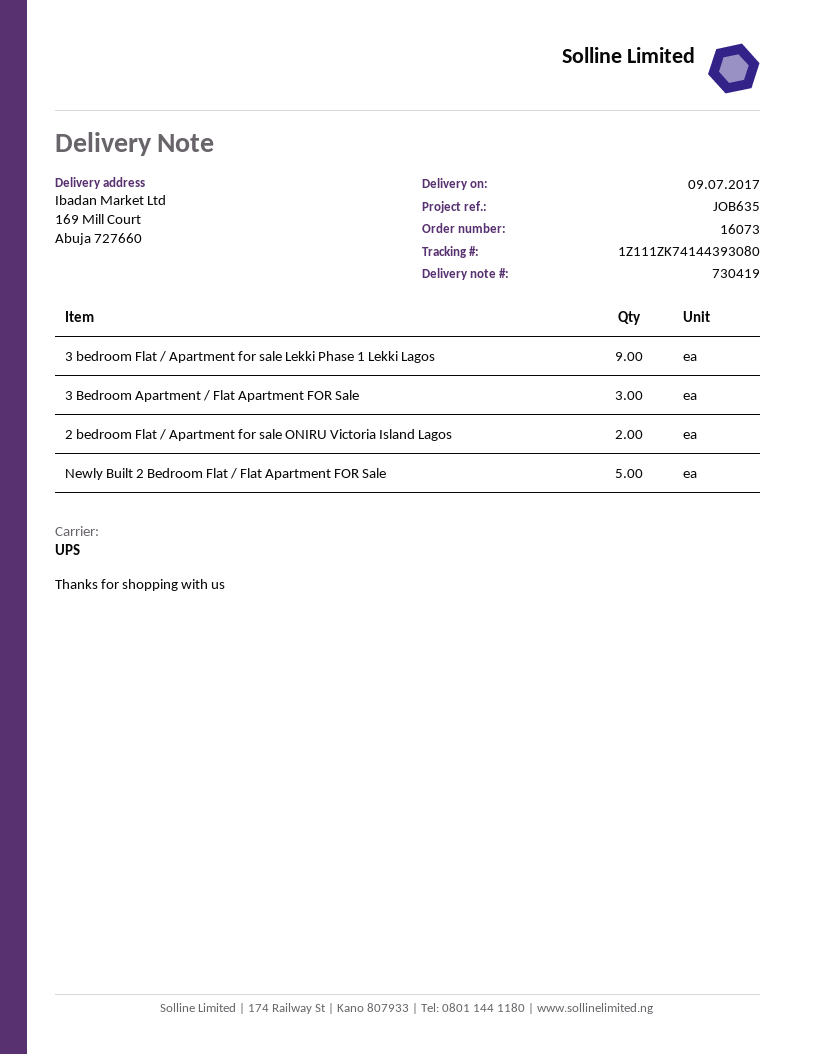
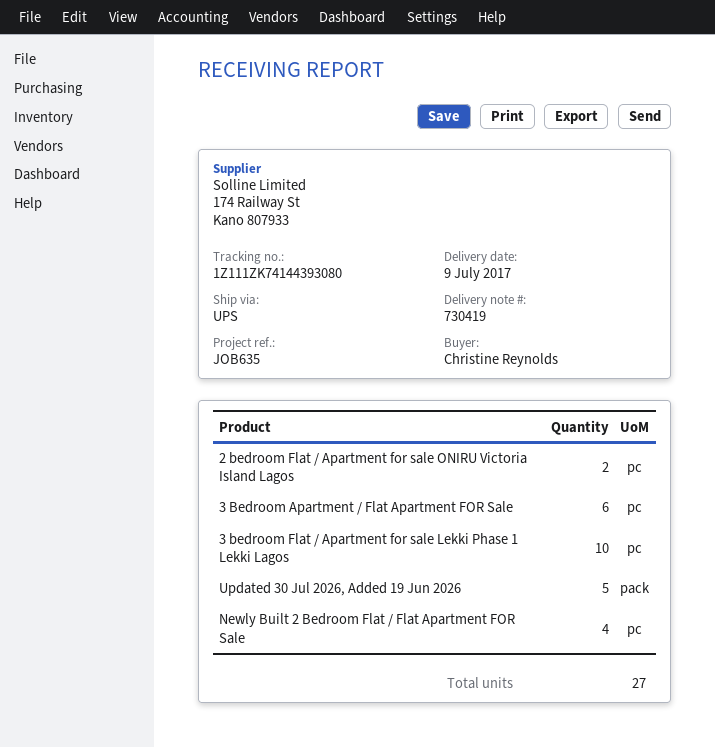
3 bedroom Flat / Apartment for sale Lekki Phase 1 Lekki Lagos: 9 -> 10
3 Bedroom Apartment / Flat Apartment FOR Sale: 3 -> 6
Newly Built 2 Bedroom Flat / Flat Apartment FOR Sale: 5 -> 4
Updated 30 Jul 2026, Added 19 Jun 2026: none -> 5

